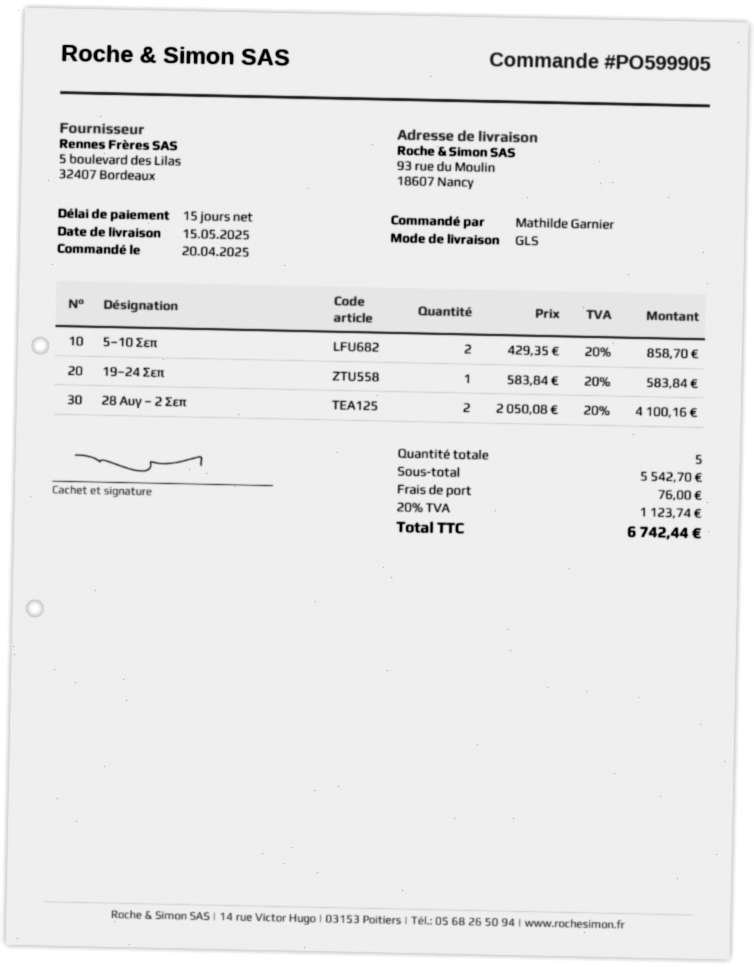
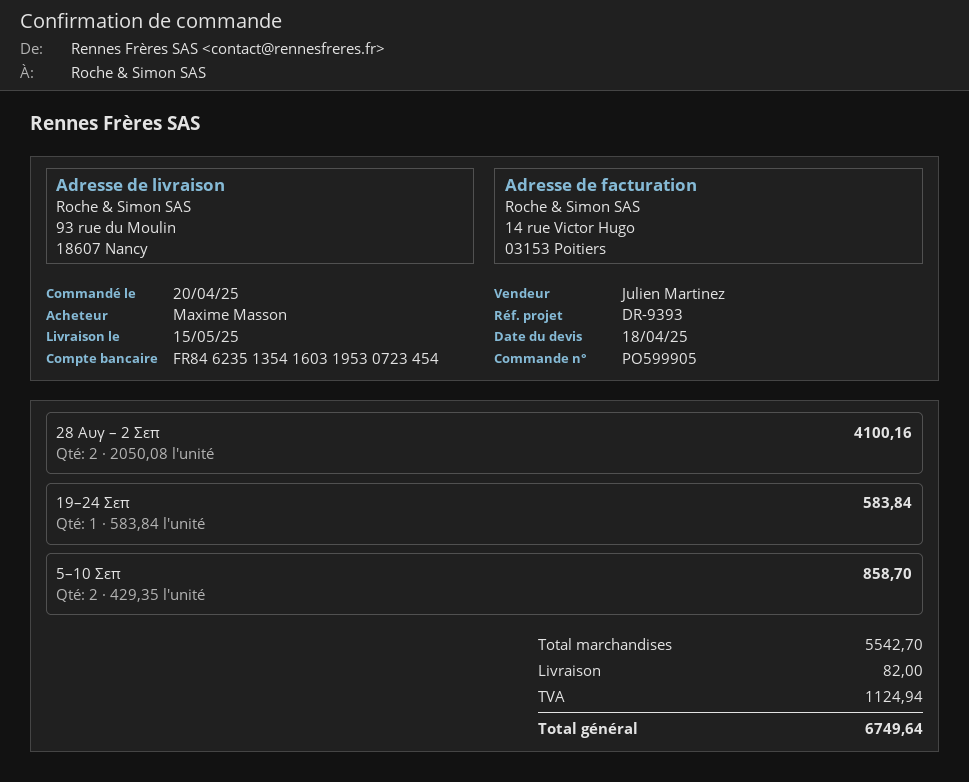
ordered by: Mathilde Garnier -> Maxime Masson
shipping: 76.00 -> 82.00
tax: 1123.74 -> 1124.94
total: 6742.44 -> 6749.64

